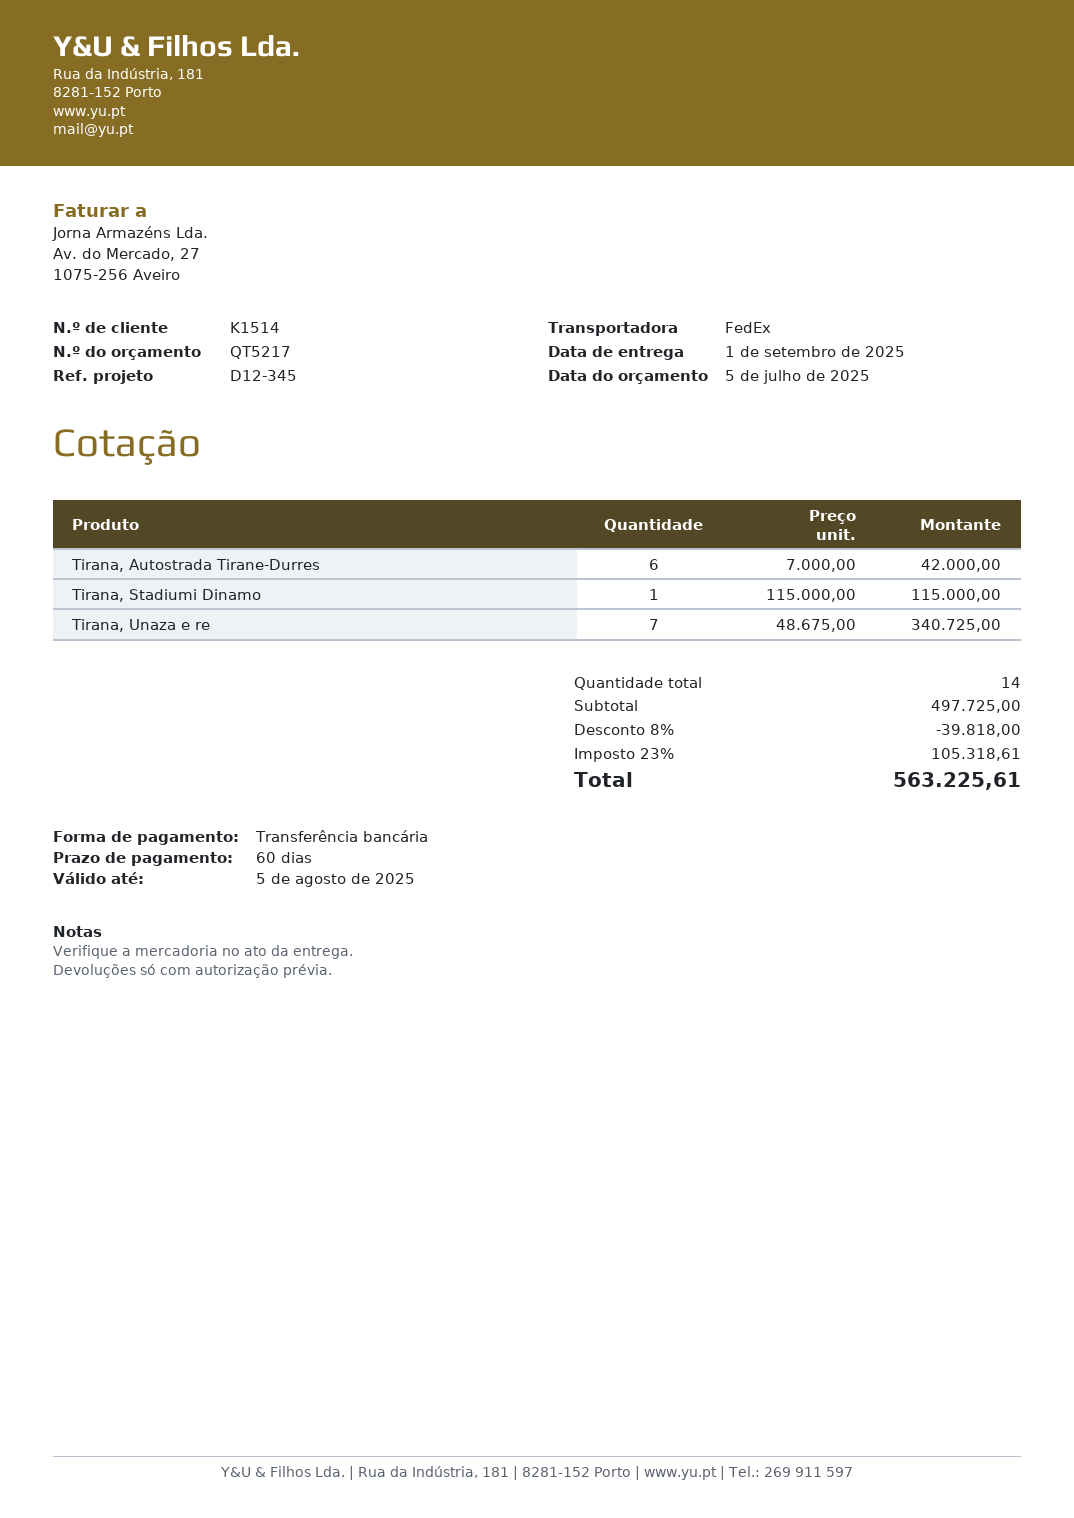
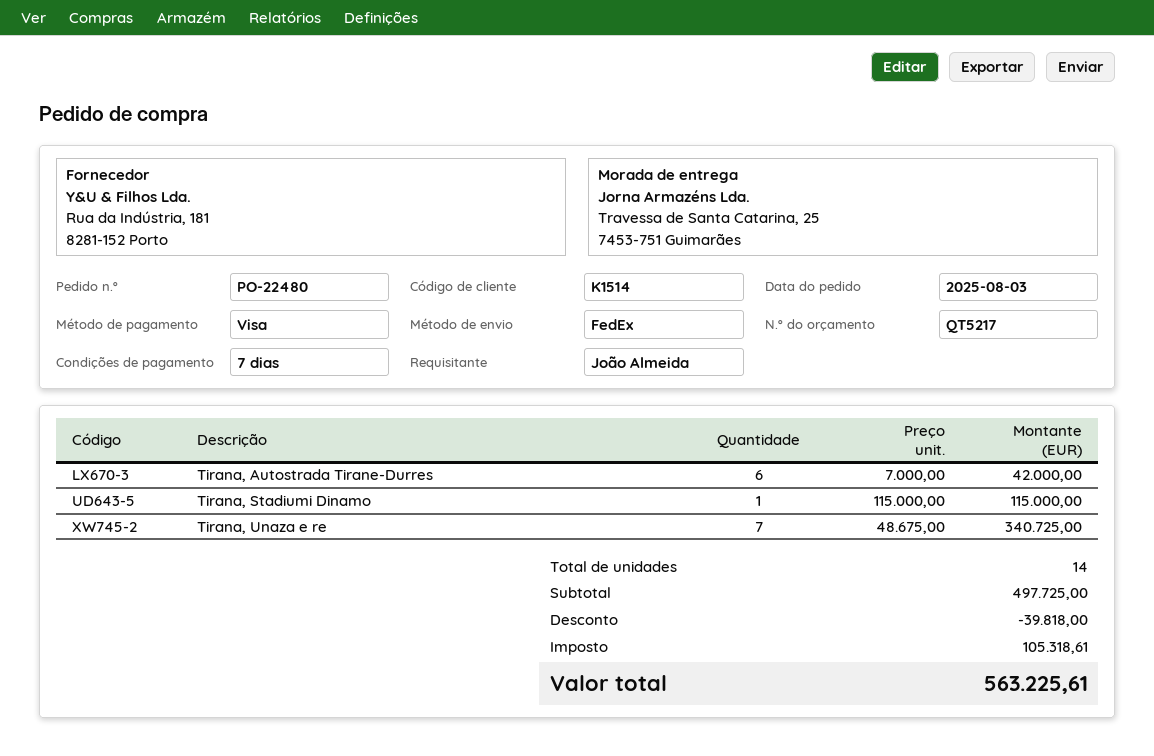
payment terms: 60 days -> 7 days
payment method: bank transfer -> Visa

